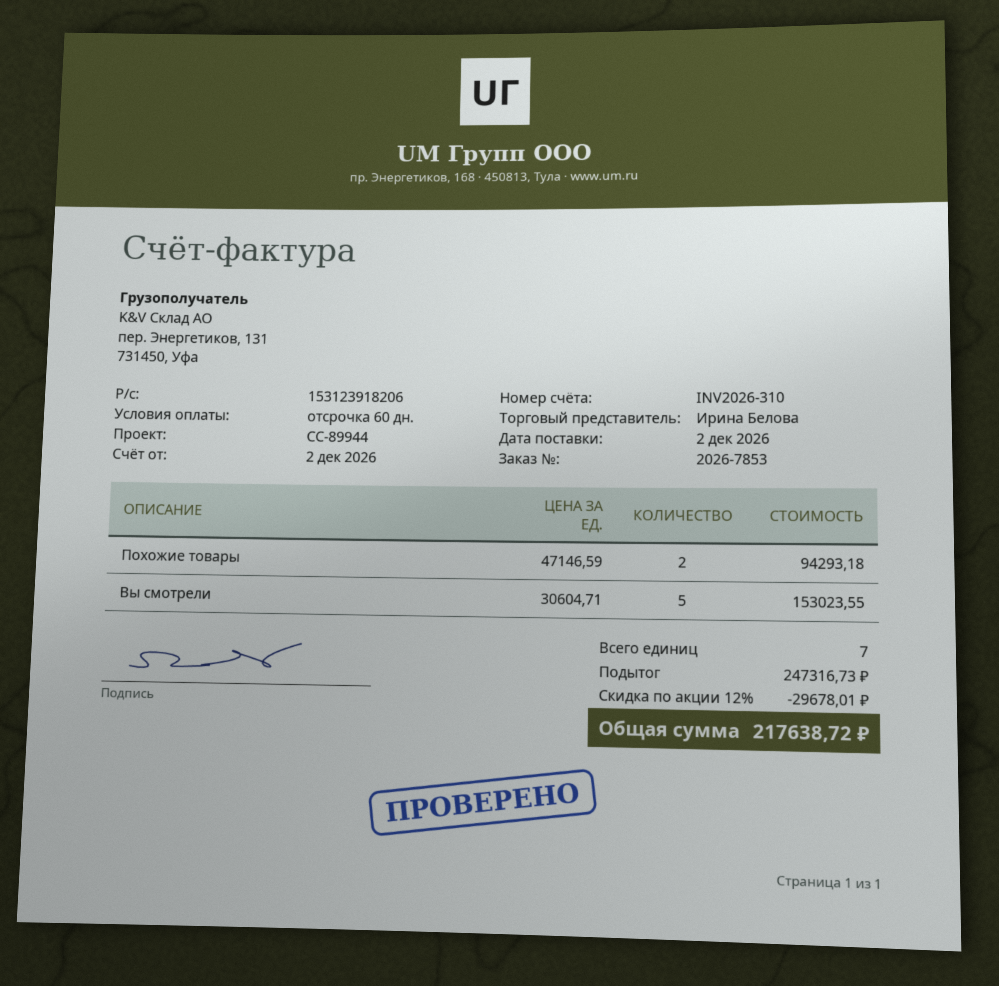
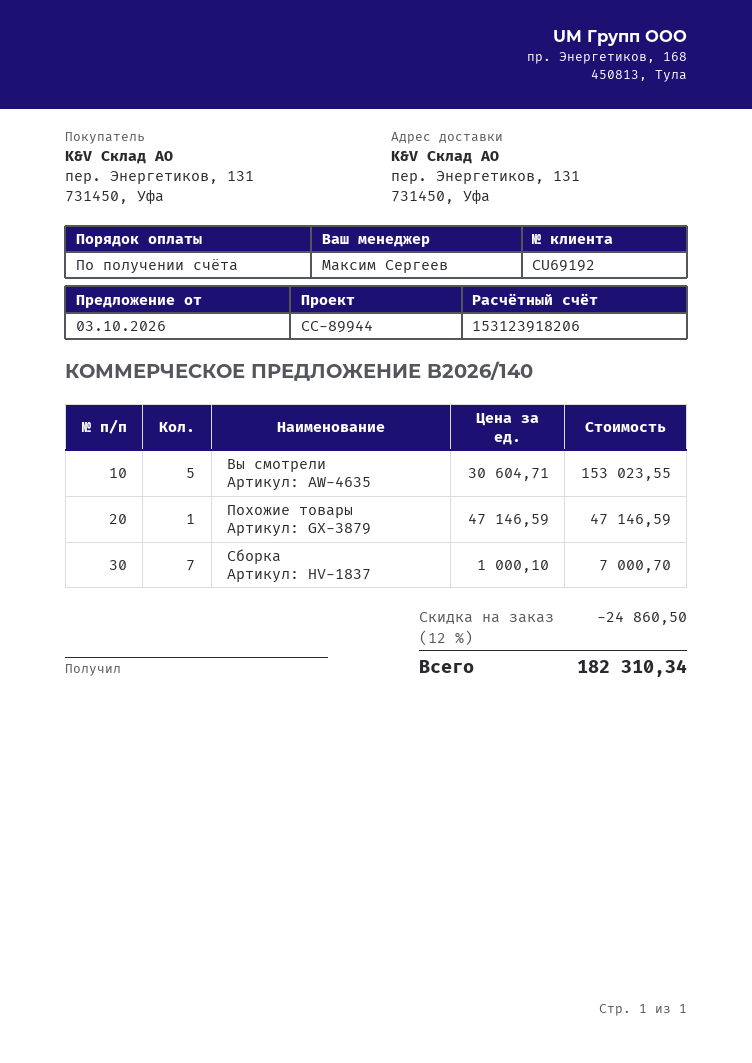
payment terms: 60 days -> on receipt
sales rep: Ирина Белова -> Максим Сергеев
Похожие товары: 2 x 47146.59 = 94293.18 -> 1 x 47146.59 = 47146.59
Сборка: none -> 7 x 1000.10 = 7000.70
discount: 12% = 29678.01 -> 12% = 24860.50
total: 217638.72 -> 182310.34

